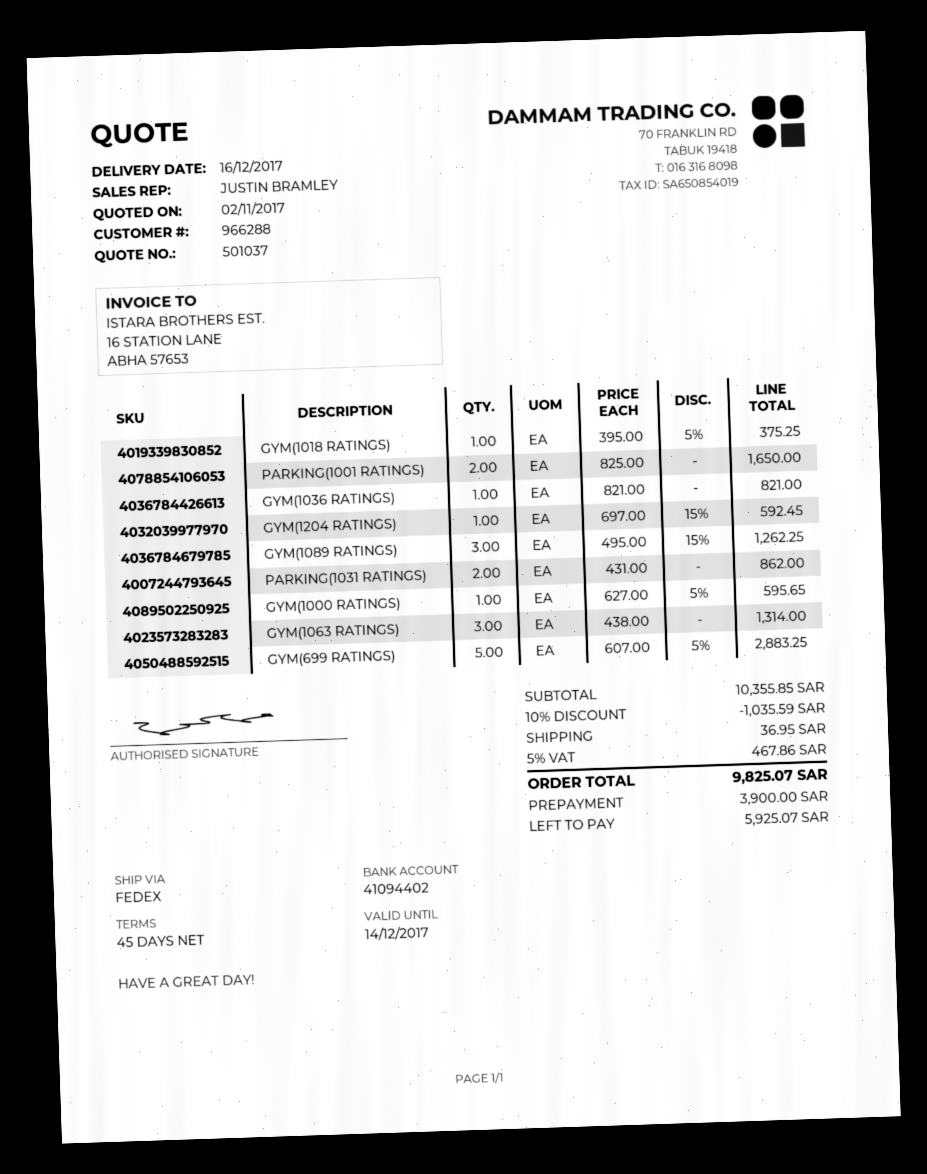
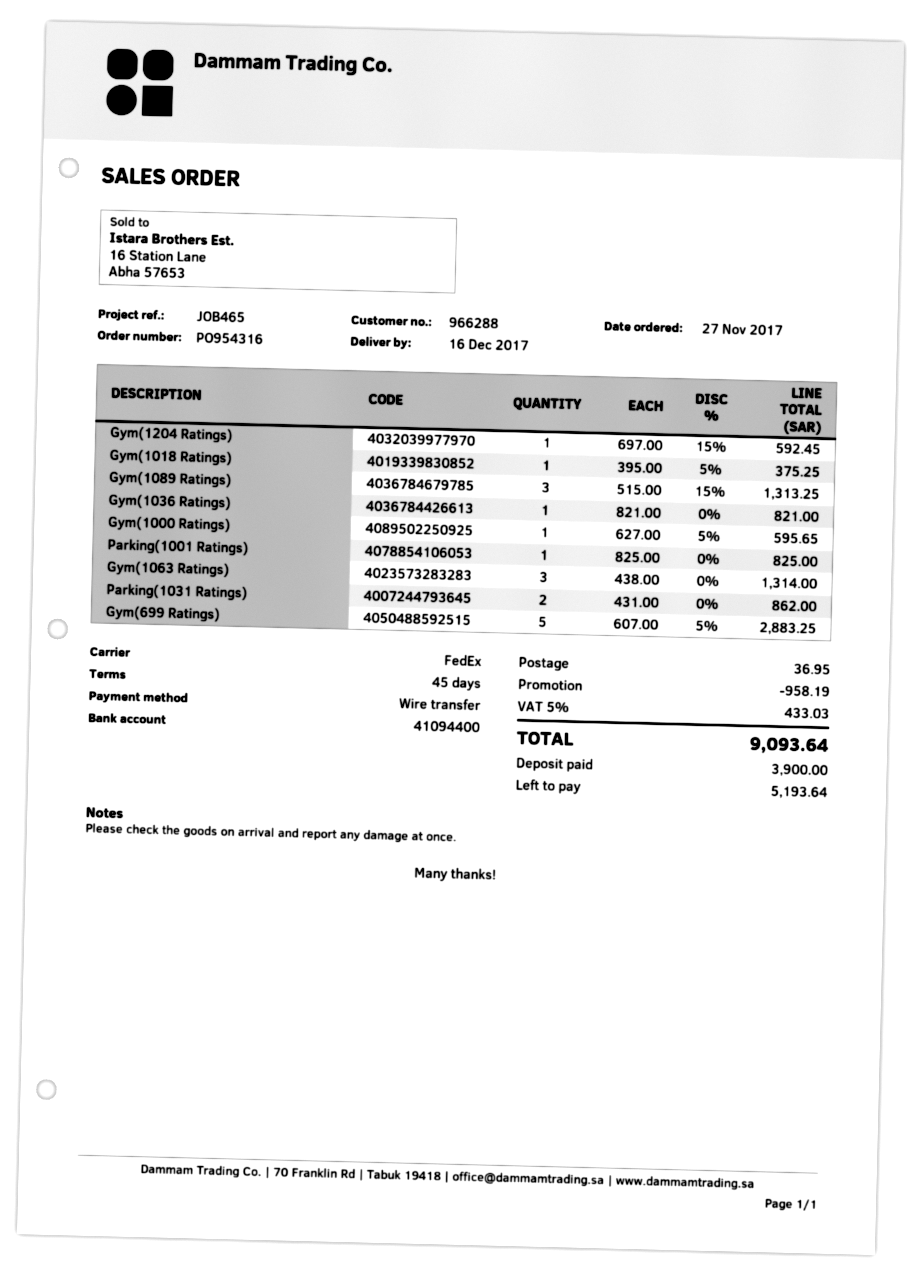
bank account: 41094402 -> 41094400
PARKING(1001 RATINGS): 2 x 825.00 = 1650.00 -> 1 x 825.00 = 825.00
GYM(1089 RATINGS): 3 x 495.00 - 15% = 1262.25 -> 3 x 515.00 - 15% = 1313.25
discount: 1035.59 -> 958.19
tax: 5% = 467.86 -> 5% = 433.03
total: 9825.07 -> 9093.64
balance: 5925.07 -> 5193.64

